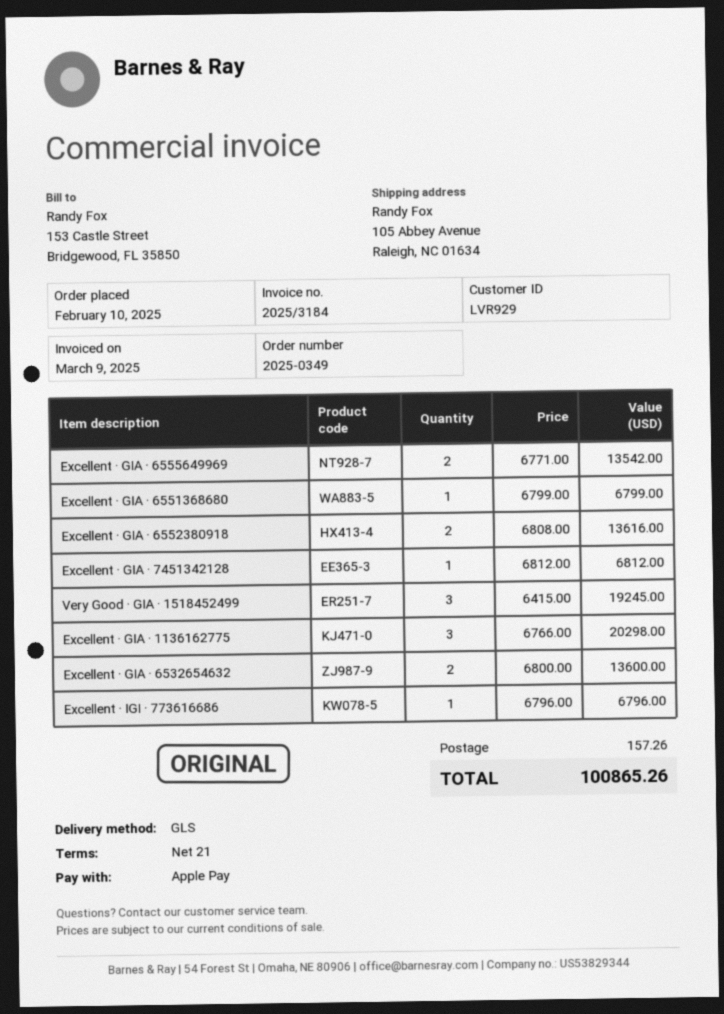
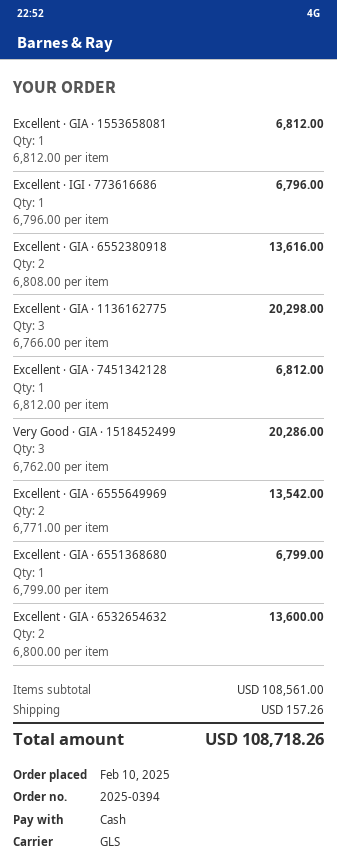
order number: 2025-0349 -> 2025-0394
payment method: Apple Pay -> cash
Very Good · GIA · 1518452499: 3 x 6415.00 = 19245.00 -> 3 x 6762.00 = 20286.00
Excellent · GIA · 1553658081: none -> 1 x 6812.00 = 6812.00
total: 100865.26 -> 108718.26

